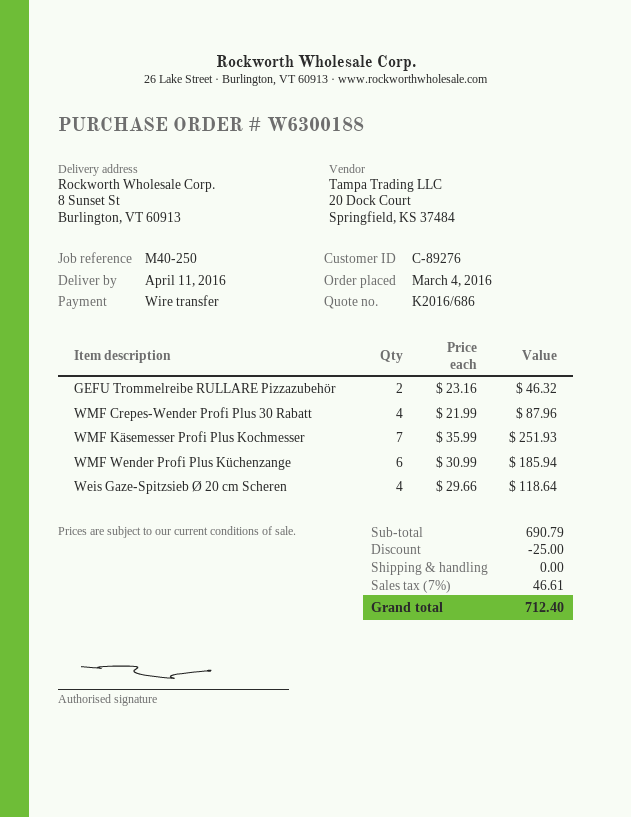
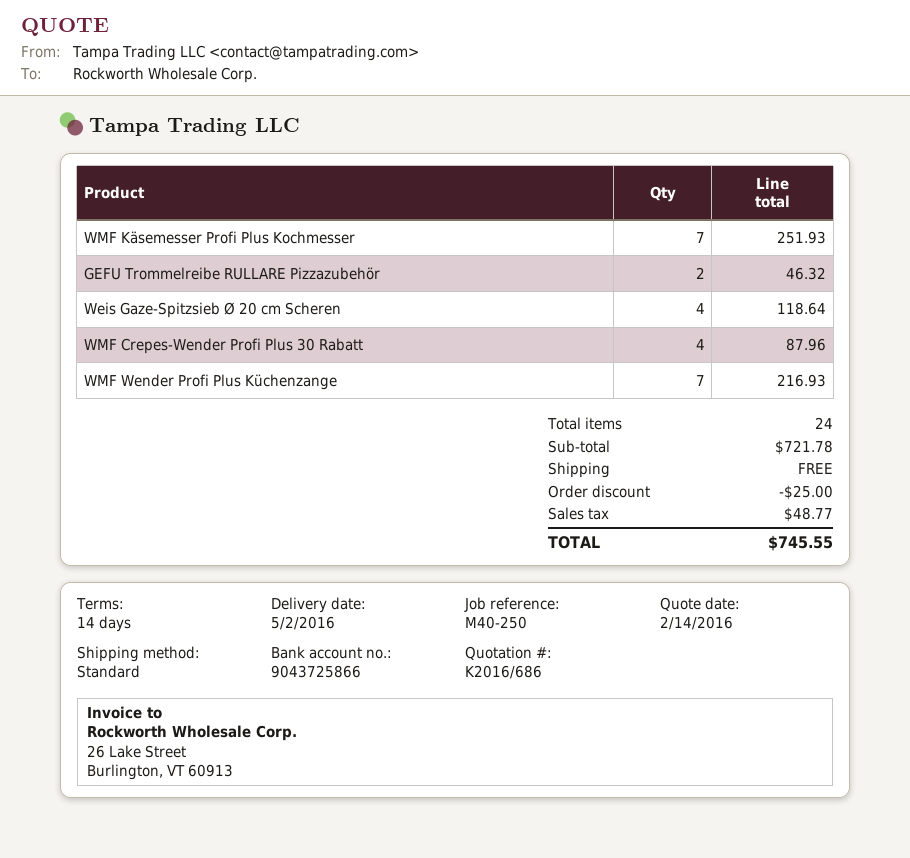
delivery date: 2016-04-11 -> 2016-05-02
WMF Wender Profi Plus Küchenzange: 6 for 185.94 -> 7 for 216.93
subtotal: 690.79 -> 721.78
tax: 46.61 -> 48.77
total: 712.40 -> 745.55

